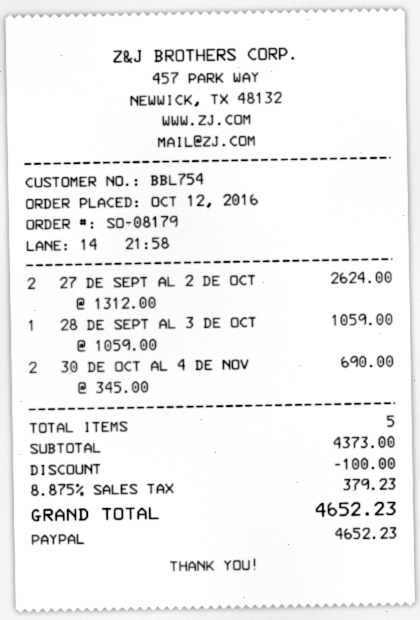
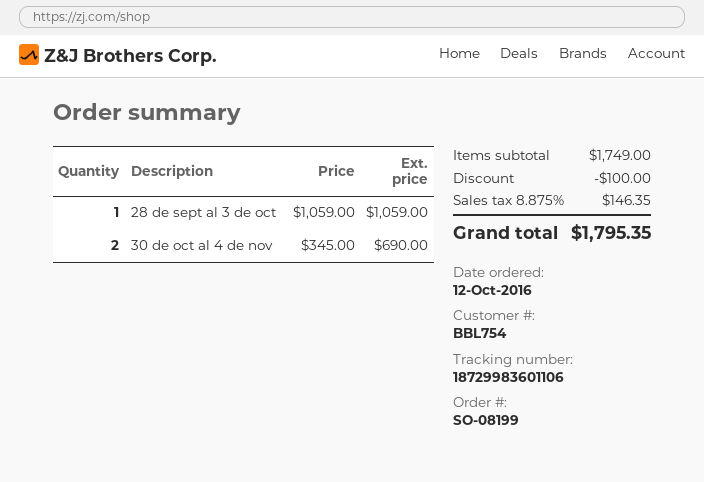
order number: SO-08179 -> SO-08199
27 DE SEPT AL 2 DE OCT: 2 x 1312.00 = 2624.00 -> none
subtotal: 4373.00 -> 1749.00
tax: 8.875% = 379.23 -> 8.875% = 146.35
total: 4652.23 -> 1795.35

